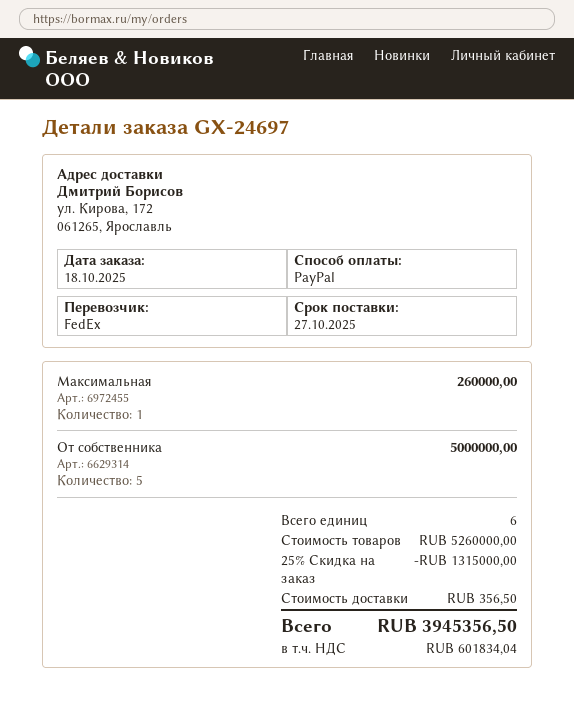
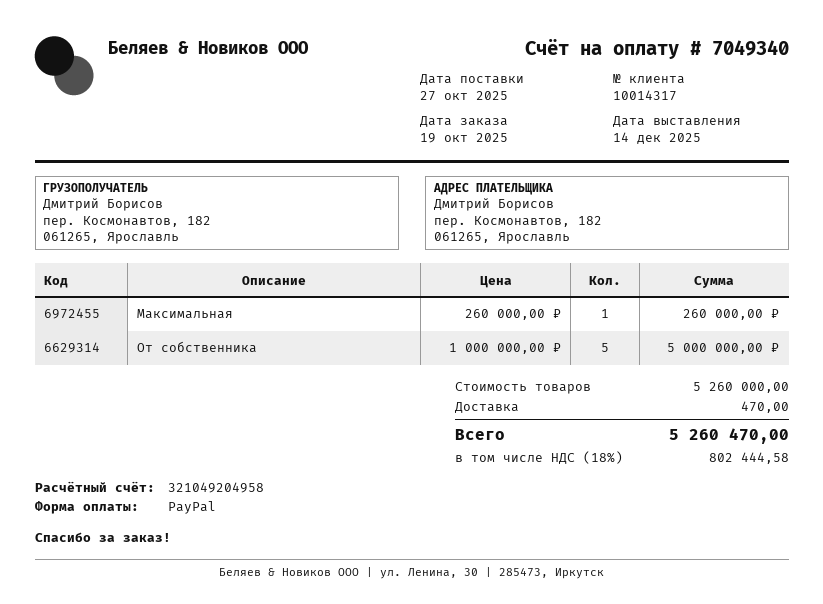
order date: 2025-10-18 -> 2025-10-19
ship to: ул. Кирова, 172, 061265, Ярославль -> пер. Космонавтов, 182, 061265, Ярославль
discount: 25% = 1315000.00 -> none
shipping: 356.50 -> 470.00
tax: 601834.04 -> 802444.58
total: 3945356.50 -> 5260470.00

